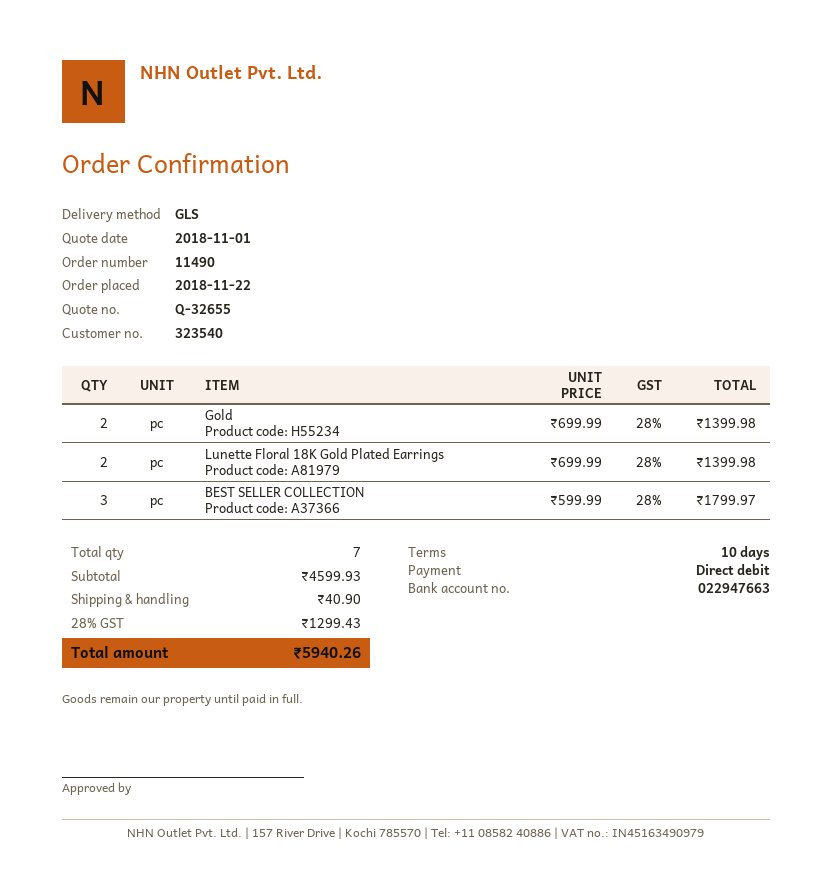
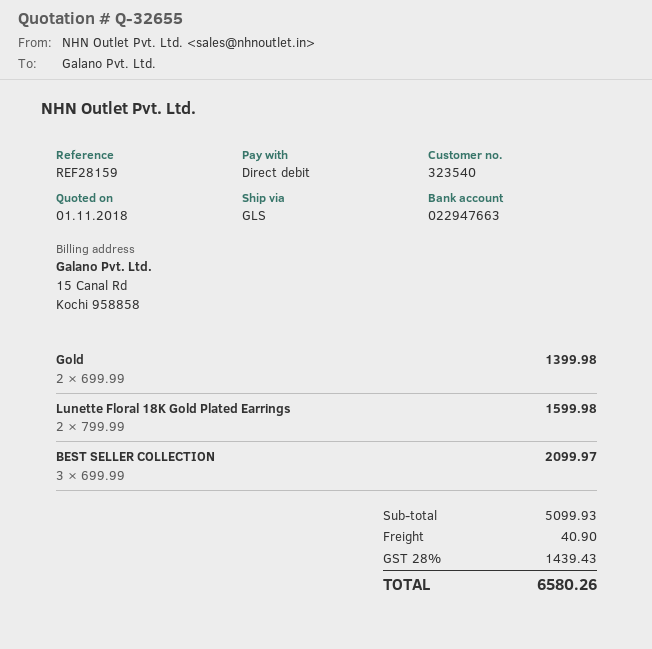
Lunette Floral 18K Gold Plated Earrings: 2 x 699.99 = 1399.98 -> 2 x 799.99 = 1599.98
BEST SELLER COLLECTION: 3 x 599.99 = 1799.97 -> 3 x 699.99 = 2099.97
subtotal: 4599.93 -> 5099.93
tax: 28% = 1299.43 -> 28% = 1439.43
total: 5940.26 -> 6580.26

